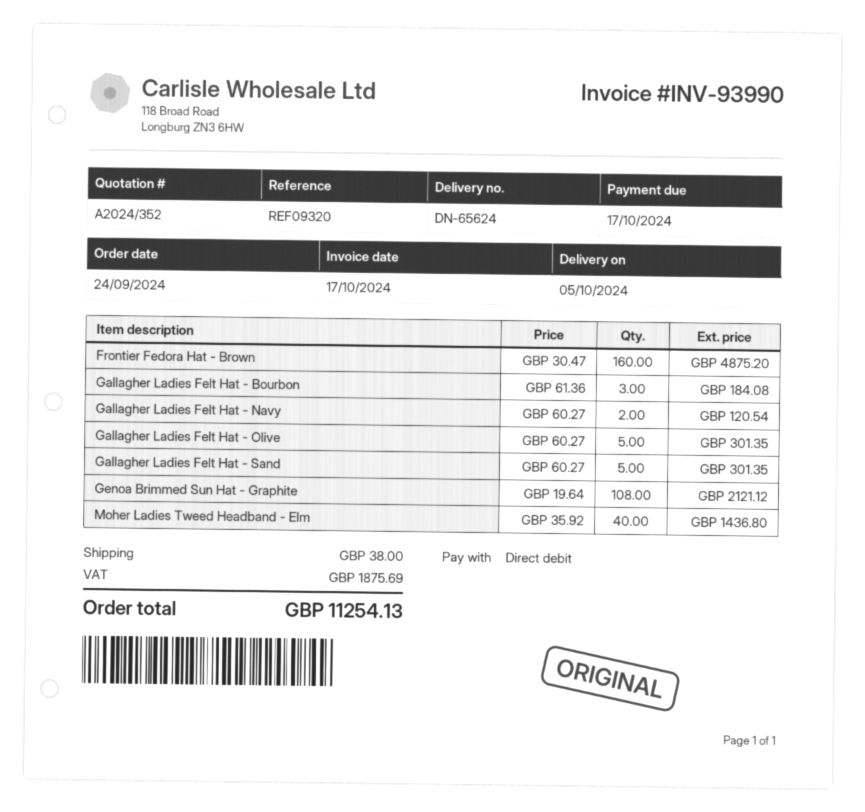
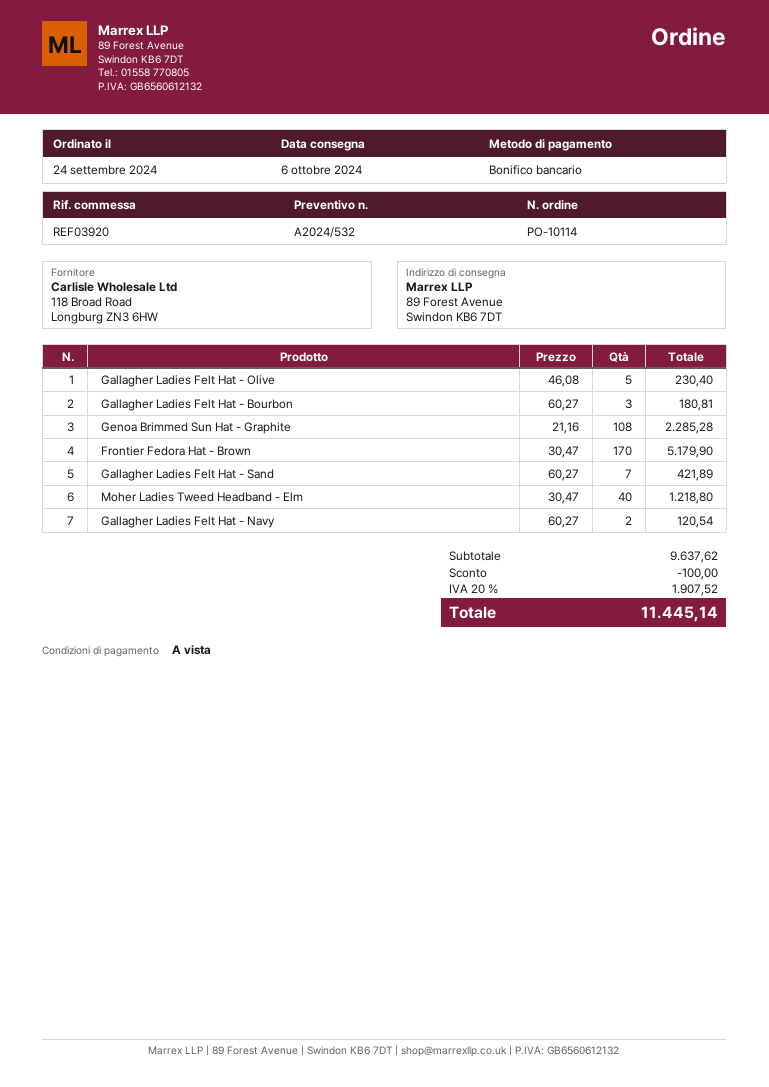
quote number: A2024/352 -> A2024/532
delivery date: 2024-10-05 -> 2024-10-06
reference: REF09320 -> REF03920
payment method: direct debit -> bank transfer
Frontier Fedora Hat - Brown: 160 x 30.47 = 4875.20 -> 170 x 30.47 = 5179.90
Gallagher Ladies Felt Hat - Bourbon: 3 x 61.36 = 184.08 -> 3 x 60.27 = 180.81
Gallagher Ladies Felt Hat - Olive: 5 x 60.27 = 301.35 -> 5 x 46.08 = 230.40
Gallagher Ladies Felt Hat - Sand: 5 x 60.27 = 301.35 -> 7 x 60.27 = 421.89
Genoa Brimmed Sun Hat - Graphite: 108 x 19.64 = 2121.12 -> 108 x 21.16 = 2285.28
Moher Ladies Tweed Headband - Elm: 40 x 35.92 = 1436.80 -> 40 x 30.47 = 1218.80
discount: none -> 100.00
shipping: 38.00 -> none
tax: 1875.69 -> 1907.52
total: 11254.13 -> 11445.14

